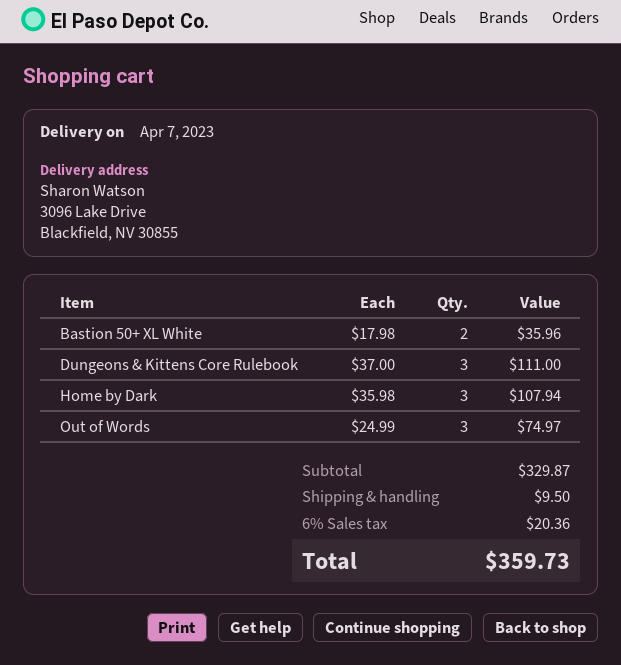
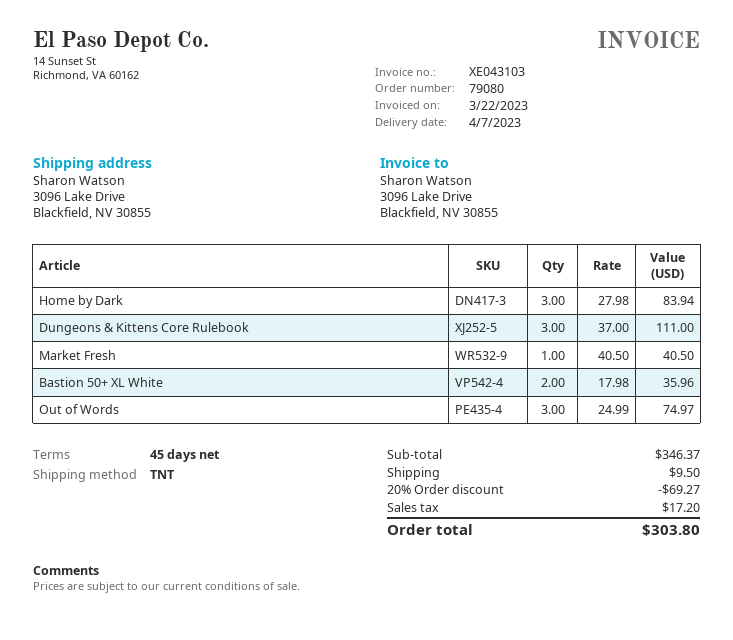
Home by Dark: 3 x 35.98 = 107.94 -> 3 x 27.98 = 83.94
Market Fresh: none -> 1 x 40.50 = 40.50
subtotal: 329.87 -> 346.37
discount: none -> 20% = 69.27
tax: 20.36 -> 17.20
total: 359.73 -> 303.80

